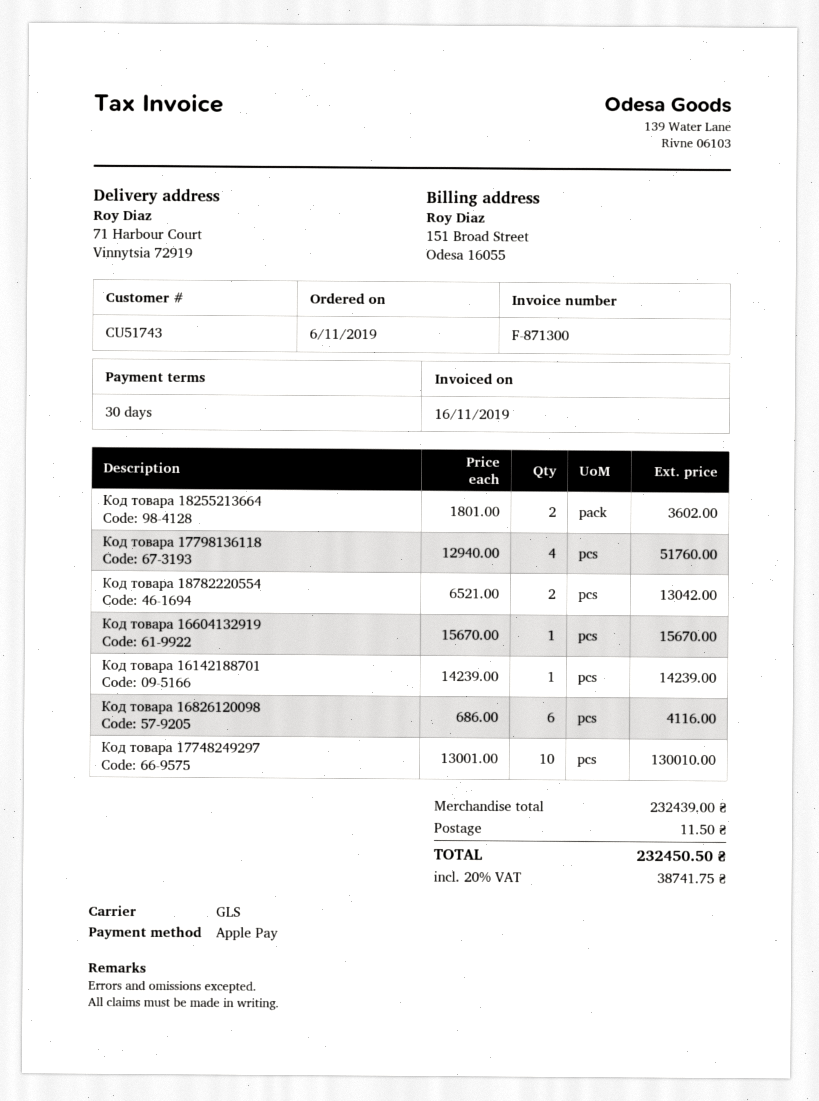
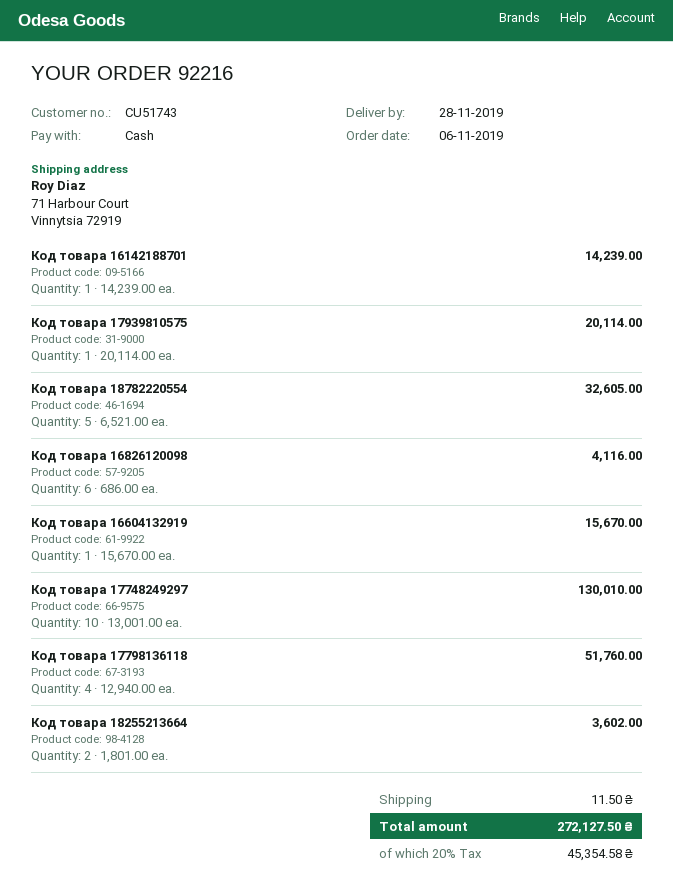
payment method: Apple Pay -> cash
Код товара 18782220554: 2 x 6521.00 = 13042.00 -> 5 x 6521.00 = 32605.00
Код товара 17939810575: none -> 1 x 20114.00 = 20114.00
tax: 20% = 38741.75 -> 20% = 45354.58
total: 232450.50 -> 272127.50

